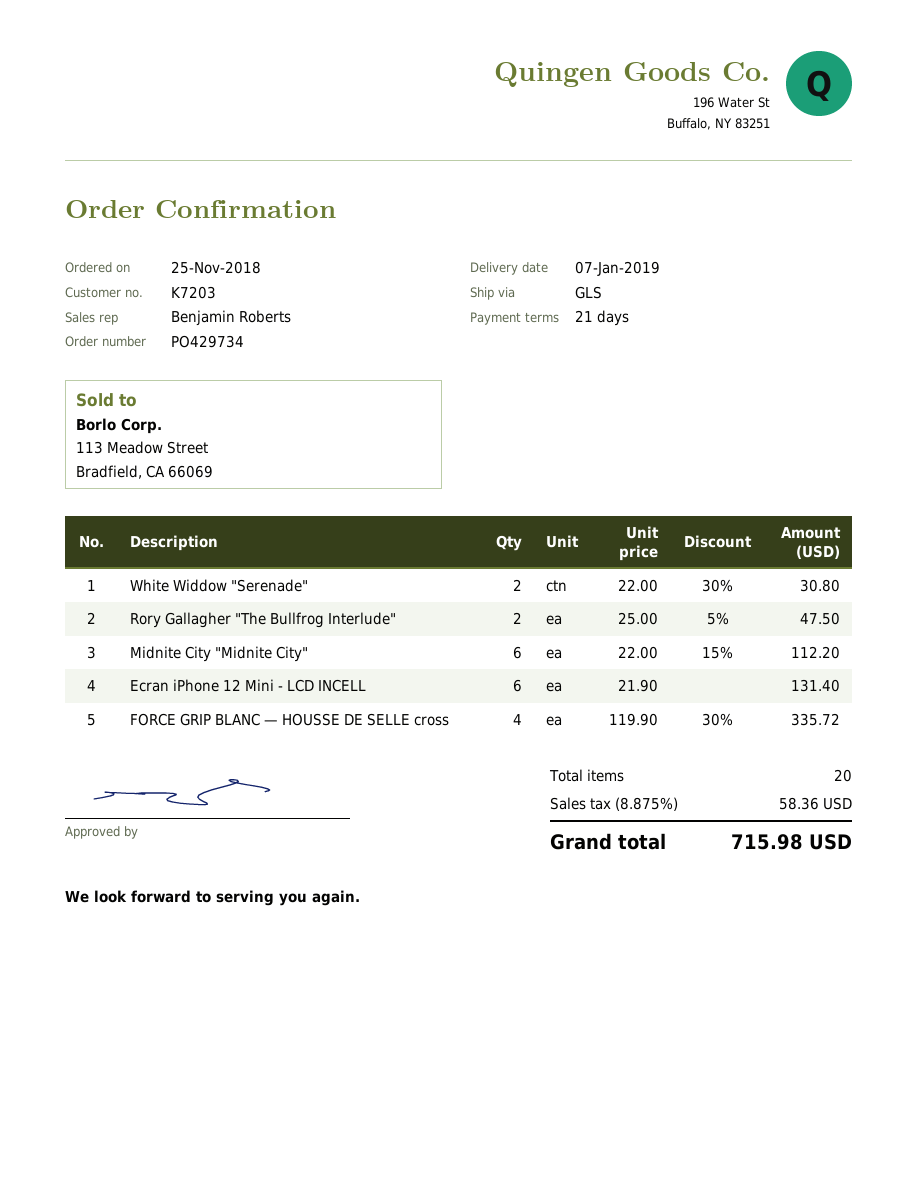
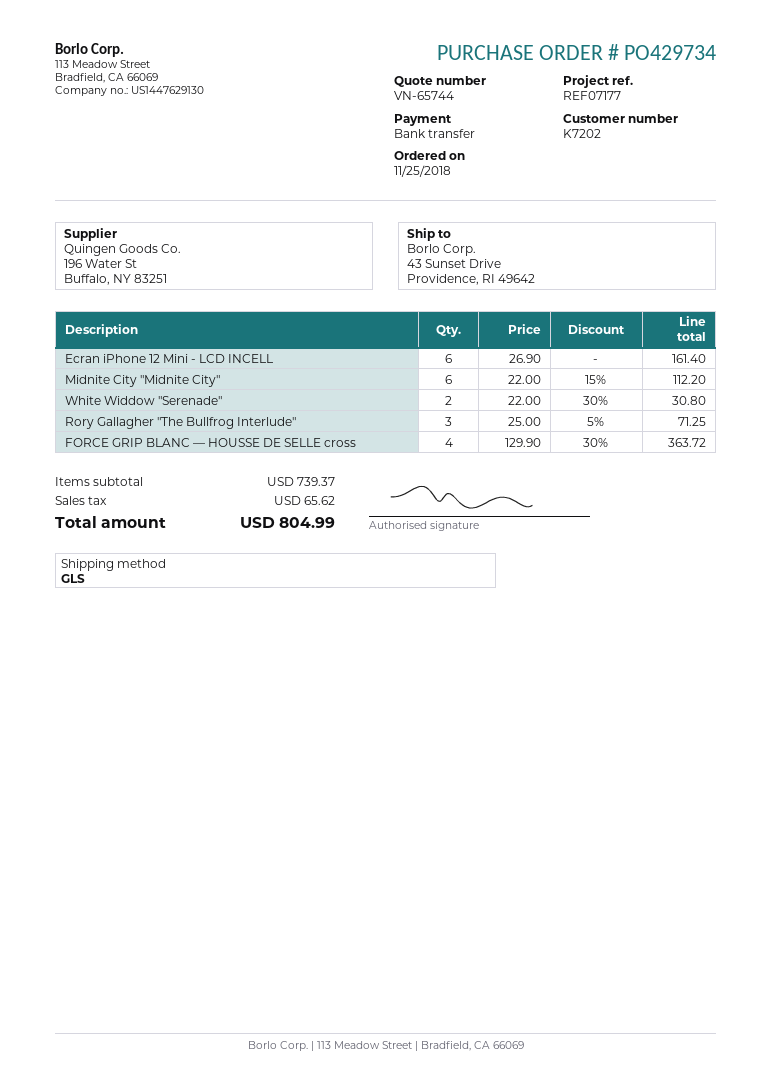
customer number: K7203 -> K7202
Rory Gallagher "The Bullfrog Interlude": 2 x 25.00 - 5% = 47.50 -> 3 x 25.00 - 5% = 71.25
Ecran iPhone 12 Mini - LCD INCELL: 6 x 21.90 = 131.40 -> 6 x 26.90 = 161.40
FORCE GRIP BLANC — HOUSSE DE SELLE cross: 4 x 119.90 - 30% = 335.72 -> 4 x 129.90 - 30% = 363.72
tax: 58.36 -> 65.62
total: 715.98 -> 804.99

